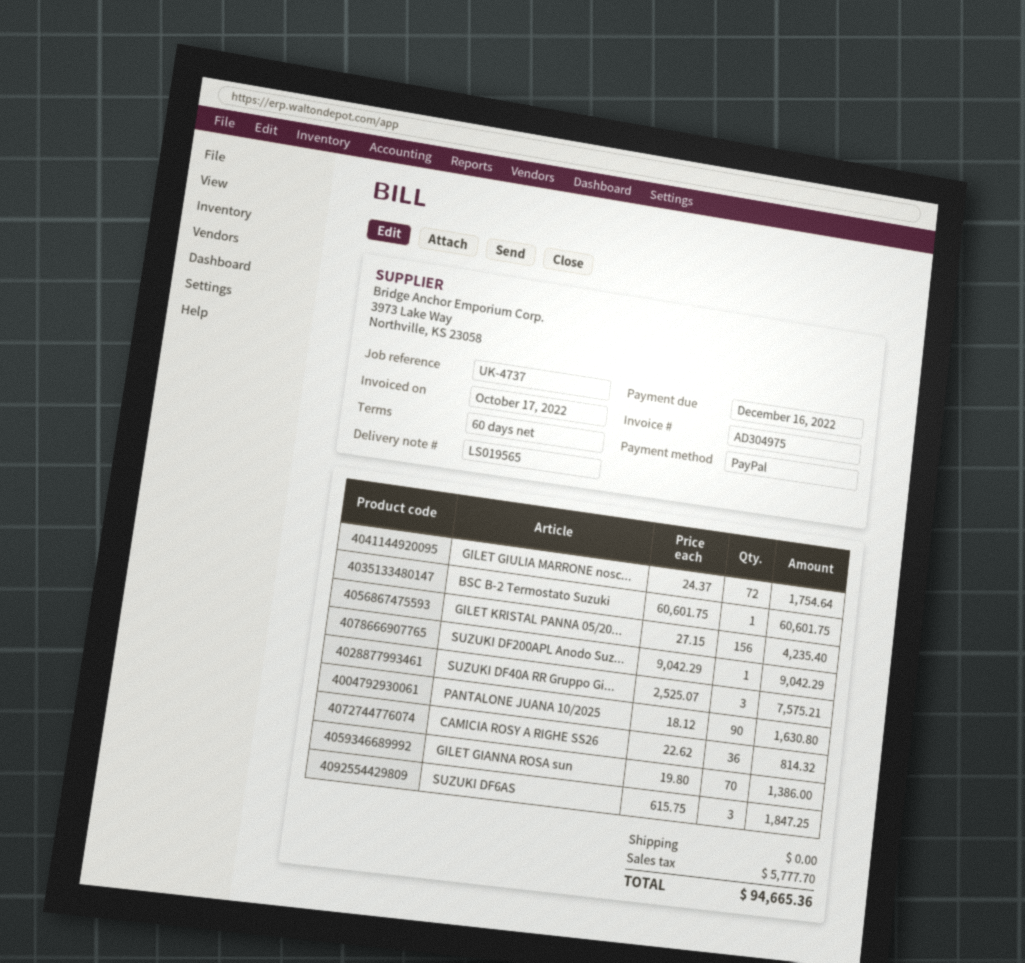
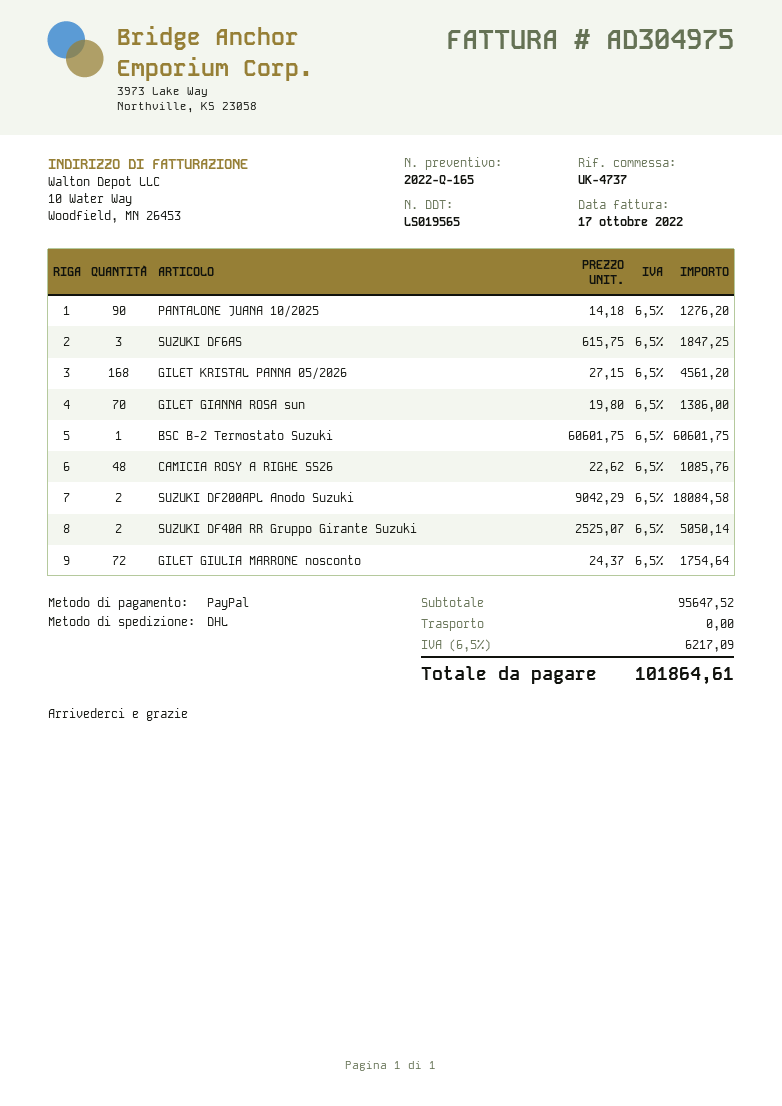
GILET KRISTAL PANNA 05/20...: 156 x 27.15 = 4235.40 -> 168 x 27.15 = 4561.20
SUZUKI DF200APL Anodo Suz...: 1 x 9042.29 = 9042.29 -> 2 x 9042.29 = 18084.58
SUZUKI DF40A RR Gruppo Gi...: 3 x 2525.07 = 7575.21 -> 2 x 2525.07 = 5050.14
PANTALONE JUANA 10/2025: 90 x 18.12 = 1630.80 -> 90 x 14.18 = 1276.20
CAMICIA ROSY A RIGHE SS26: 36 x 22.62 = 814.32 -> 48 x 22.62 = 1085.76
tax: 5777.70 -> 6217.09
total: 94665.36 -> 101864.61

